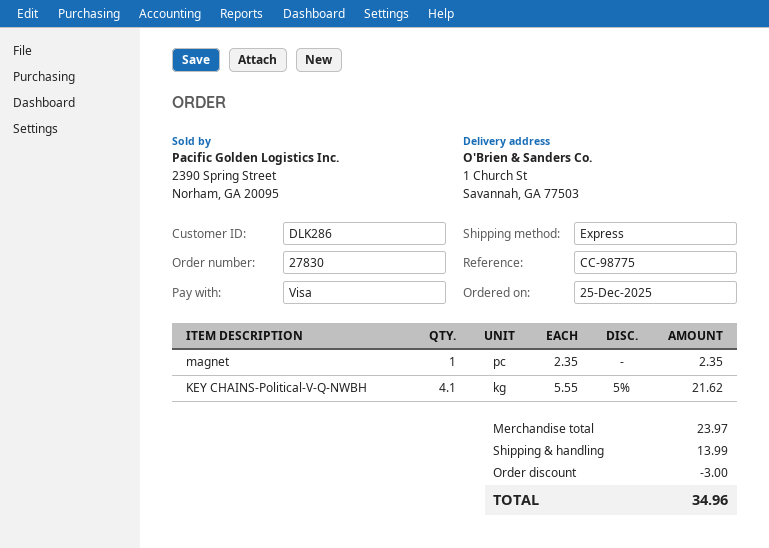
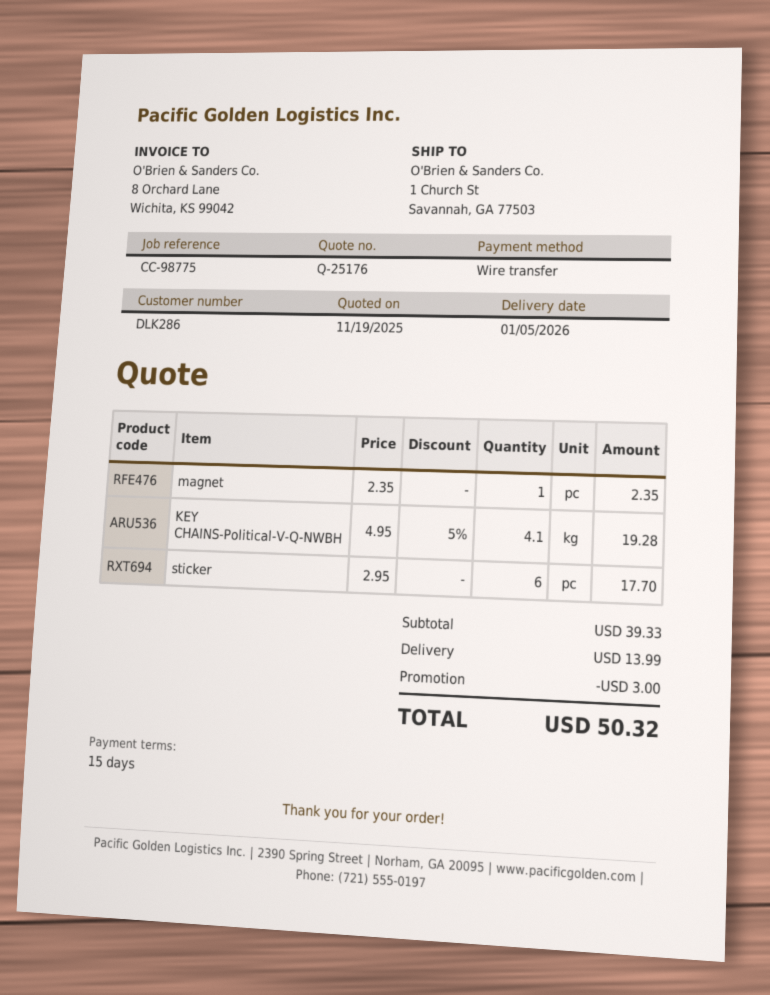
payment method: Visa -> bank transfer
KEY CHAINS-Political-V-Q-NWBH: 4.1 x 5.55 - 5% = 21.62 -> 4.1 x 4.95 - 5% = 19.28
sticker: none -> 6 x 2.95 = 17.70
subtotal: 23.97 -> 39.33
total: 34.96 -> 50.32

